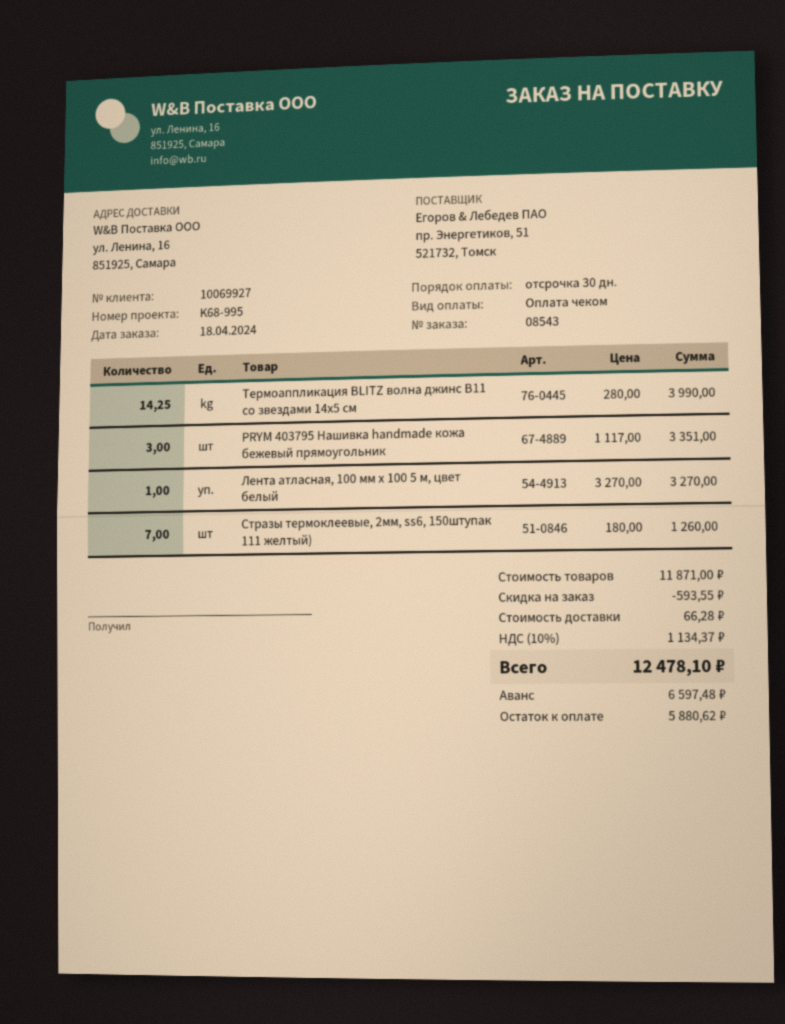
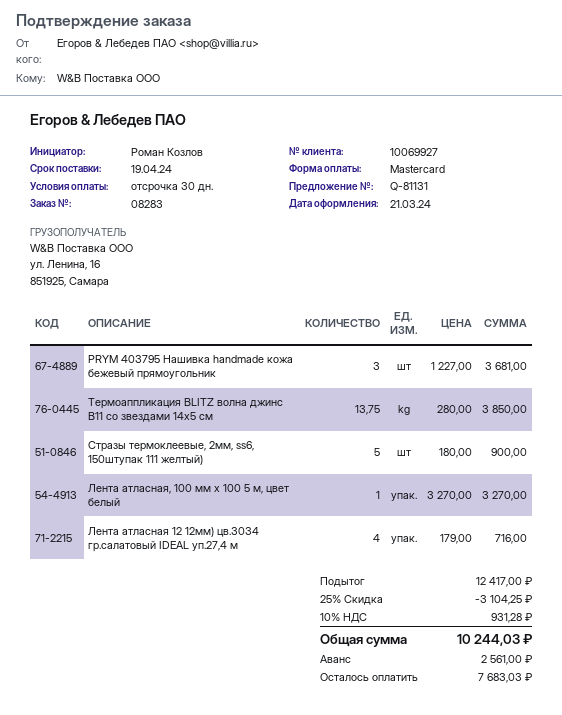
order number: 08543 -> 08283
order date: 2024-04-18 -> 2024-03-21
payment method: cheque -> Mastercard
Термоаппликация BLITZ волна джинс В11 со звездами 14х5 см: 14.25 x 280.00 = 3990.00 -> 13.75 x 280.00 = 3850.00
PRYM 403795 Нашивка handmade кожа бежевый прямоугольник: 3 x 1117.00 = 3351.00 -> 3 x 1227.00 = 3681.00
Стразы термоклеевые, 2мм, ss6, 150штупак 111 желтый): 7 x 180.00 = 1260.00 -> 5 x 180.00 = 900.00
Лента атласная 12 12мм) цв.3034 гр.салатовый IDEAL уп.27,4 м: none -> 4 x 179.00 = 716.00
subtotal: 11871.00 -> 12417.00
discount: 593.55 -> 3104.25
shipping: 66.28 -> none
tax: 10% = 1134.37 -> 10% = 931.28
total: 12478.10 -> 10244.03
deposit: 6597.48 -> 2561.00
balance: 5880.62 -> 7683.03

